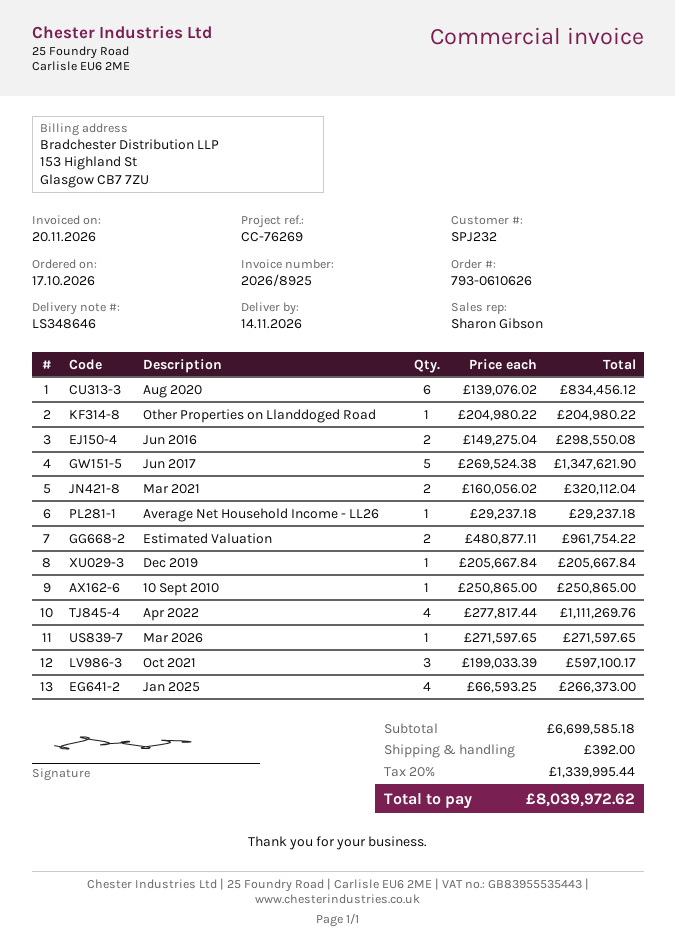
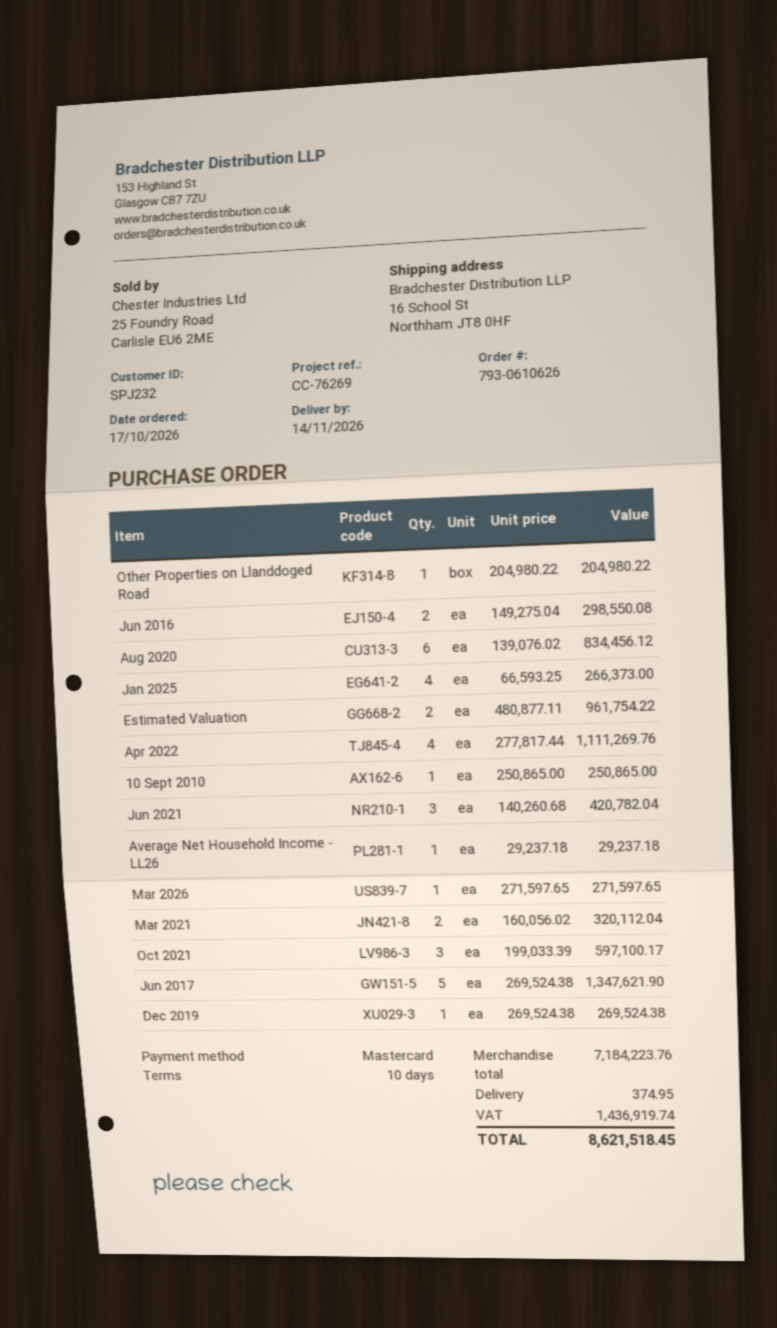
Dec 2019: 1 x 205667.84 = 205667.84 -> 1 x 269524.38 = 269524.38
Jun 2021: none -> 3 x 140260.68 = 420782.04
subtotal: 6699585.18 -> 7184223.76
shipping: 392.00 -> 374.95
tax: 1339995.44 -> 1436919.74
total: 8039972.62 -> 8621518.45

